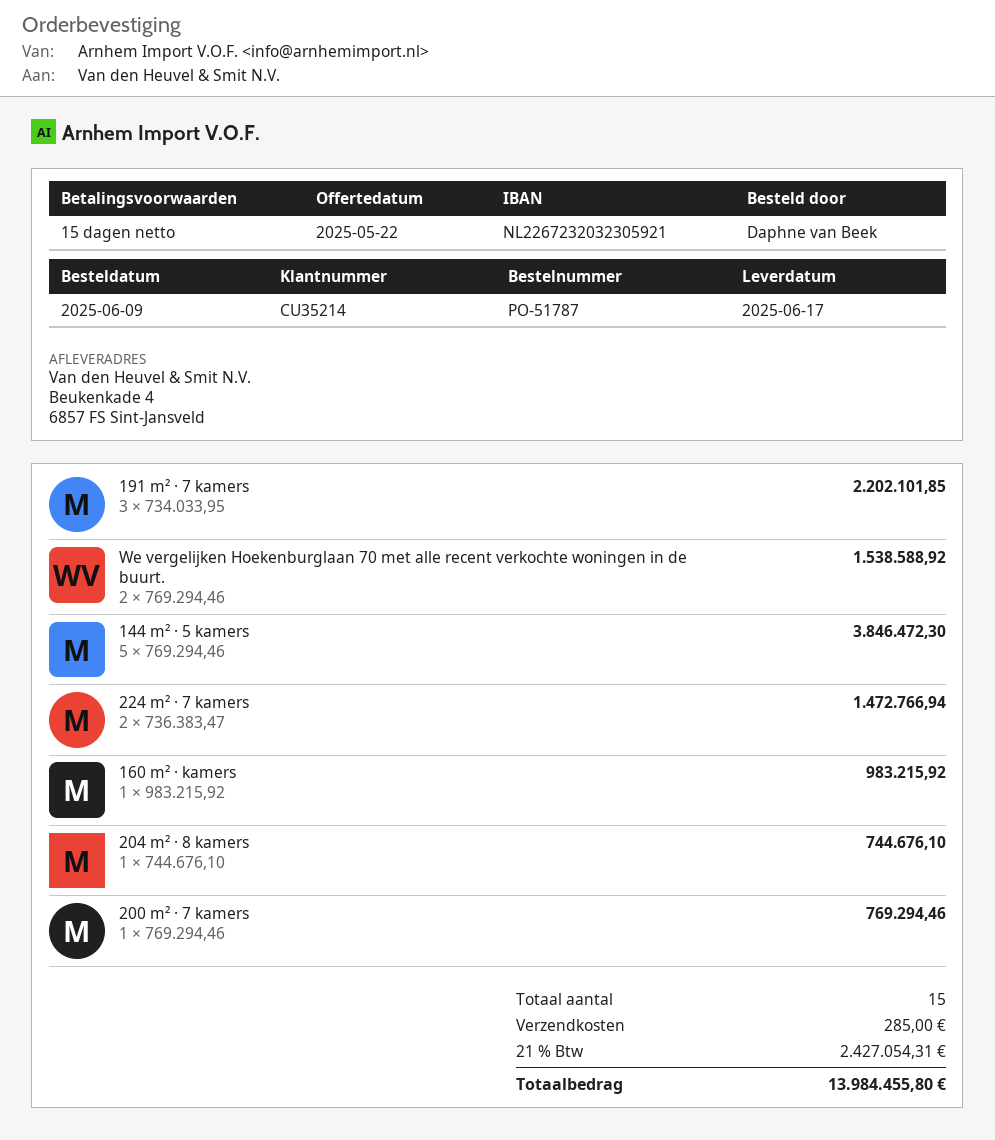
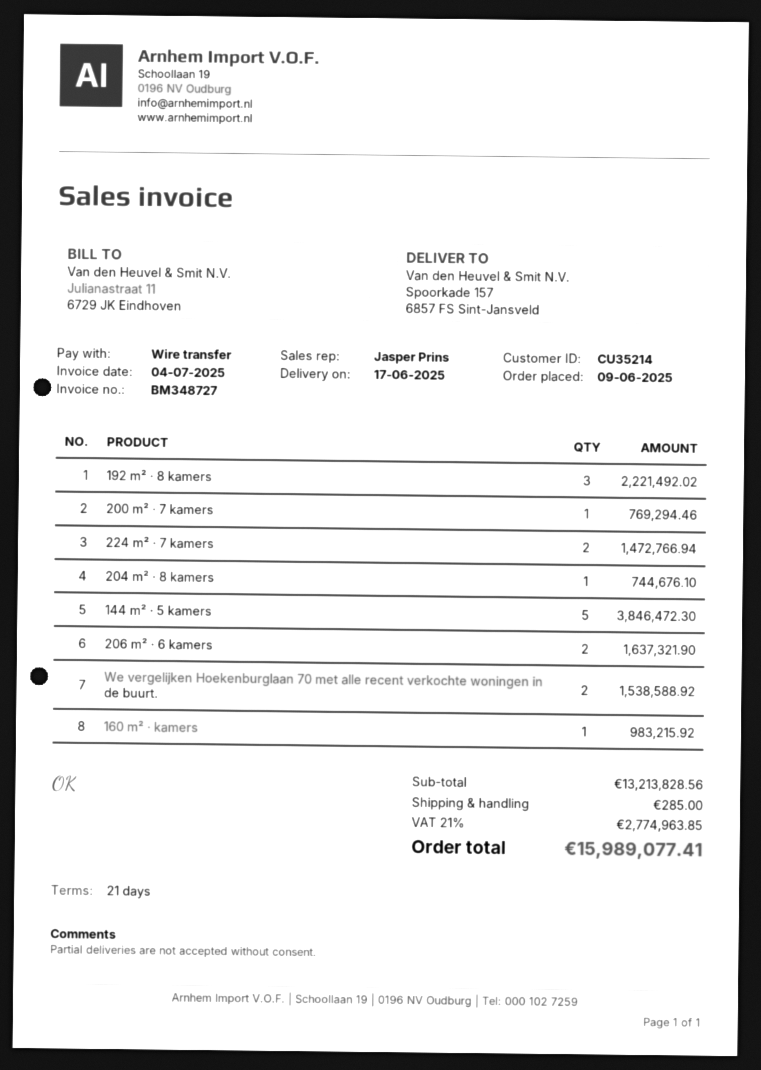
payment terms: 15 days -> 21 days
ship to: Beukenkade 4, 6857 FS Sint-Jansveld -> Spoorkade 157, 6857 FS Sint-Jansveld
191 m² · 7 kamers: 3 for 2202101.85 -> none
192 m² · 8 kamers: none -> 3 for 2221492.02
206 m² · 6 kamers: none -> 2 for 1637321.90
tax: 21% = 2427054.31 -> 21% = 2774963.85
total: 13984455.80 -> 15989077.41

